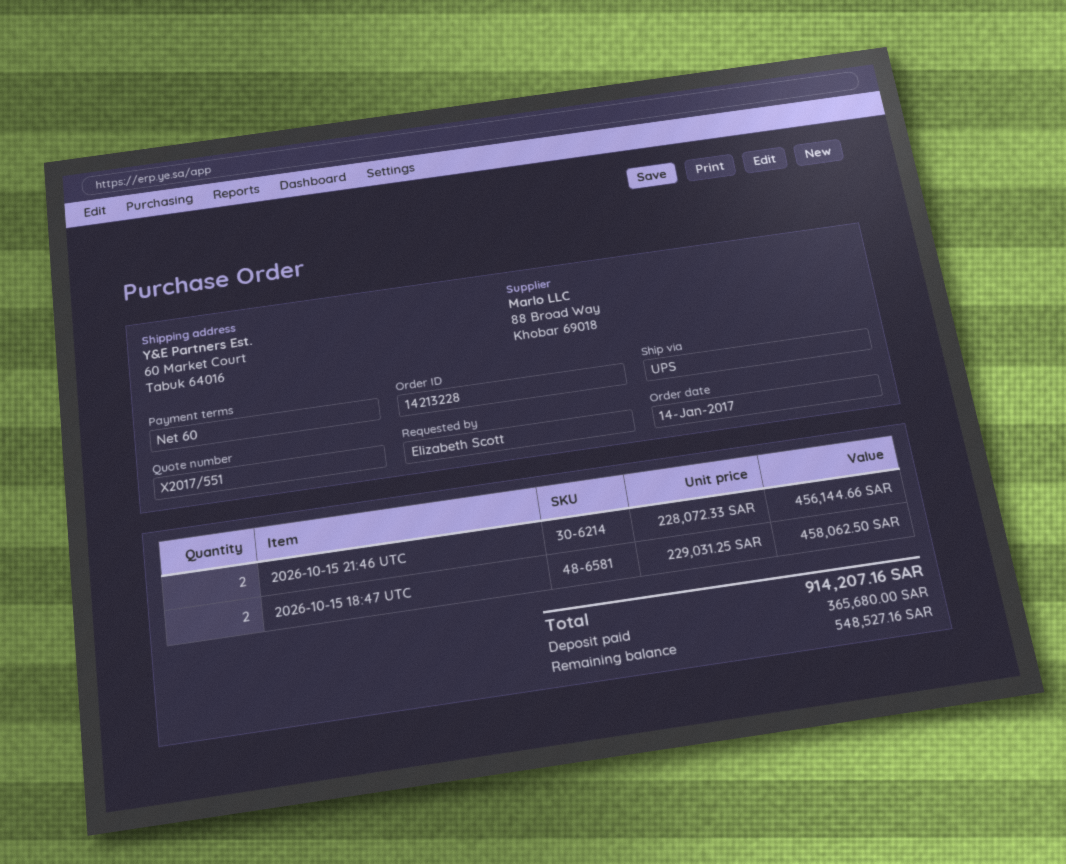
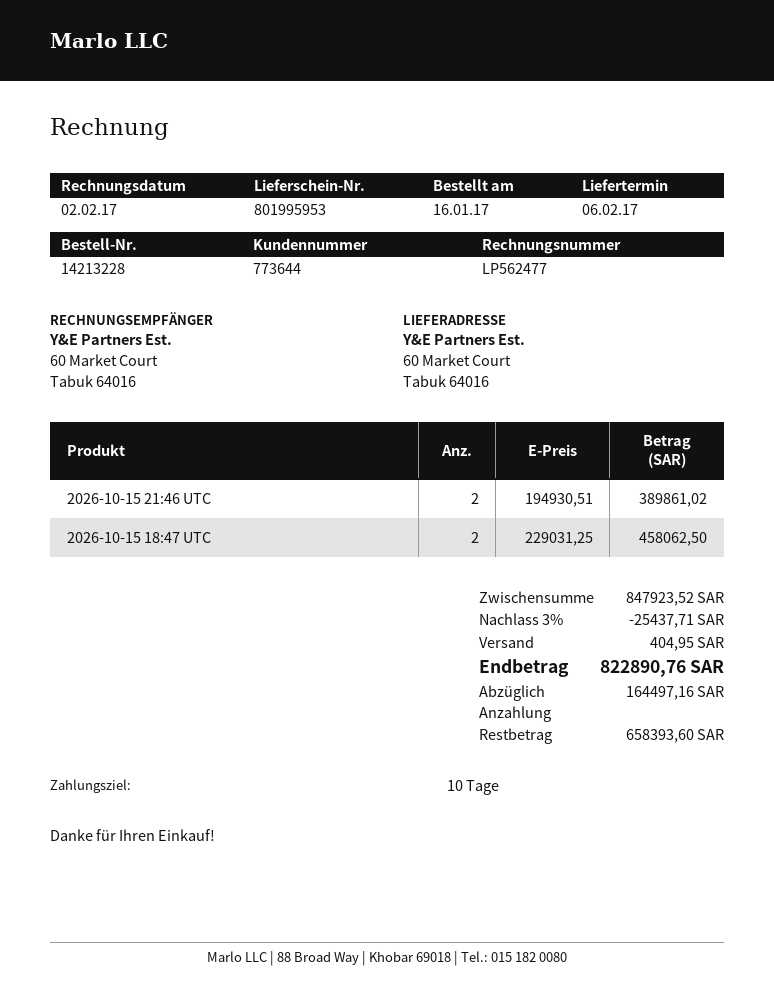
order date: 2017-01-14 -> 2017-01-16
payment terms: 60 days -> 10 days
2026-10-15 21:46 UTC: 2 x 228072.33 = 456144.66 -> 2 x 194930.51 = 389861.02
discount: none -> 3% = 25437.71
shipping: none -> 404.95
total: 914207.16 -> 822890.76
deposit: 365680.00 -> 164497.16
balance: 548527.16 -> 658393.60

